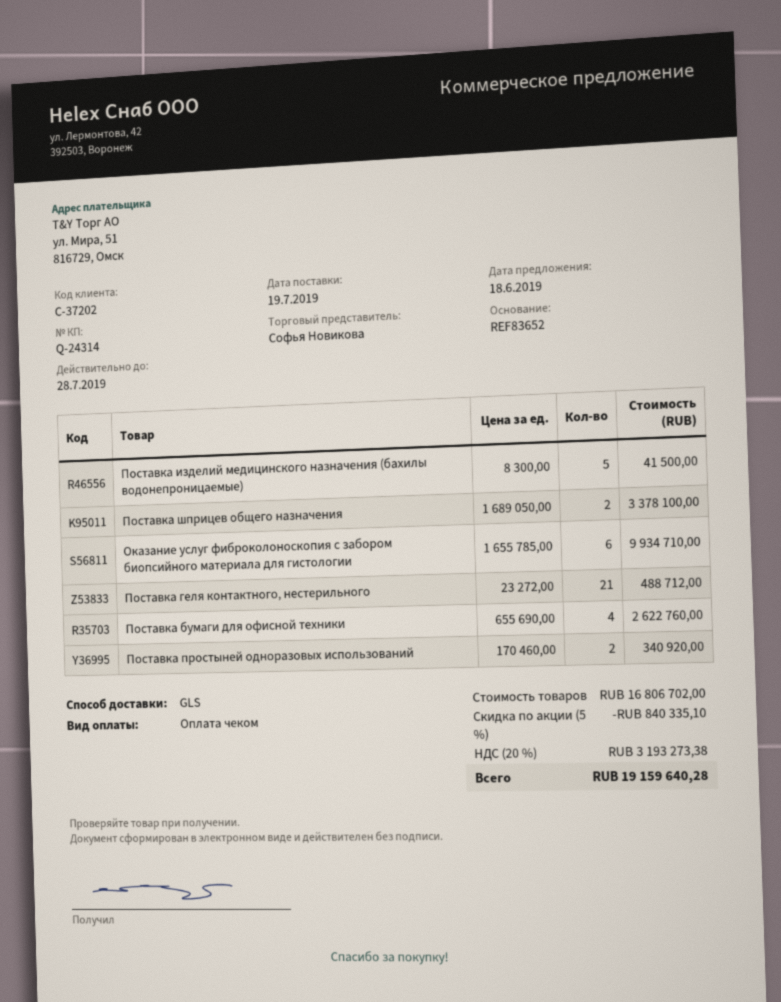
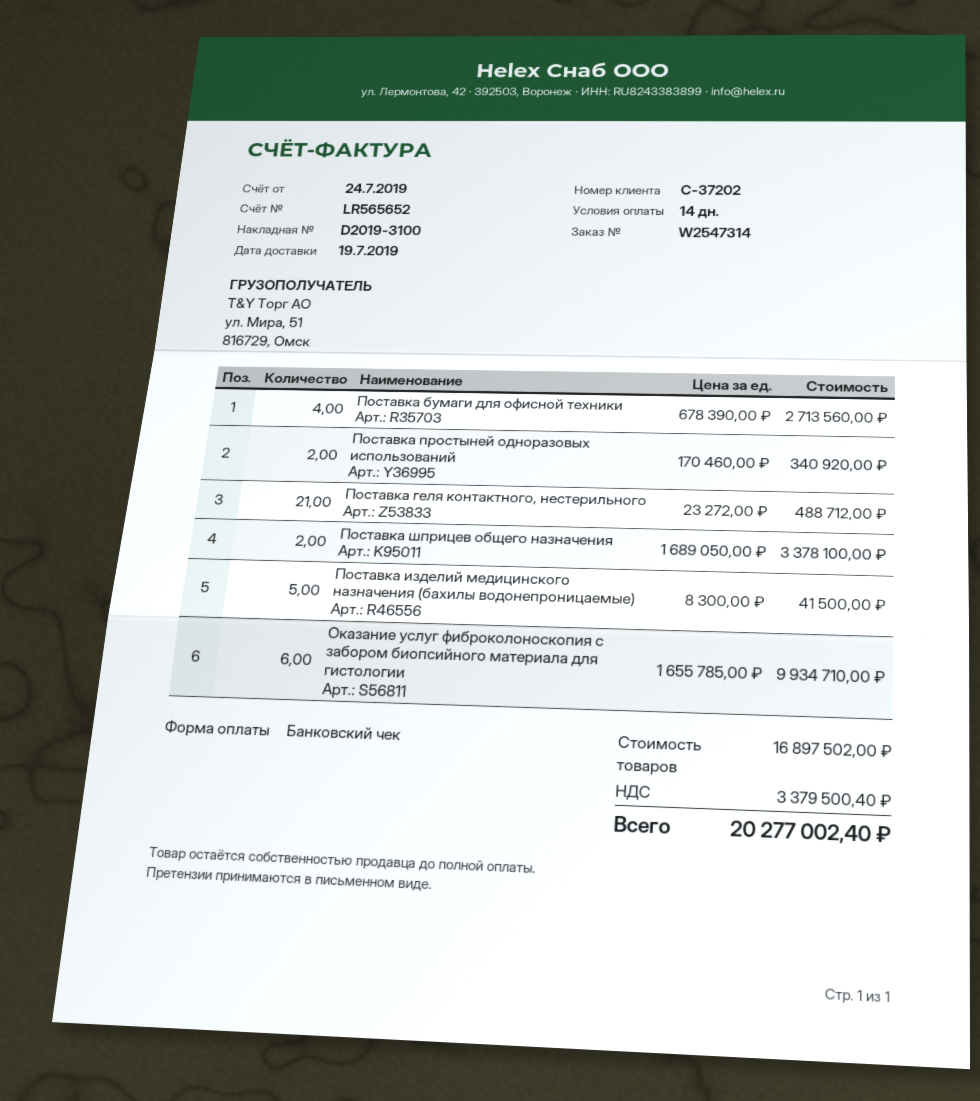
Поставка бумаги для офисной техники: 4 x 655690.00 = 2622760.00 -> 4 x 678390.00 = 2713560.00
subtotal: 16806702.00 -> 16897502.00
discount: 5% = 840335.10 -> none
tax: 3193273.38 -> 3379500.40
total: 19159640.28 -> 20277002.40

